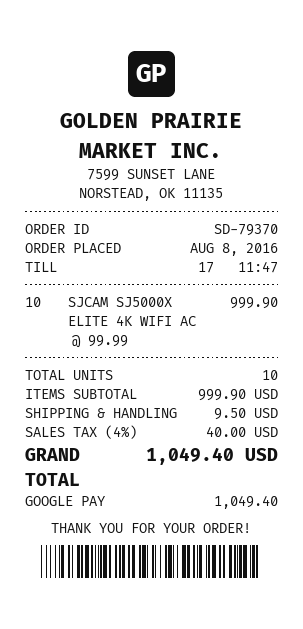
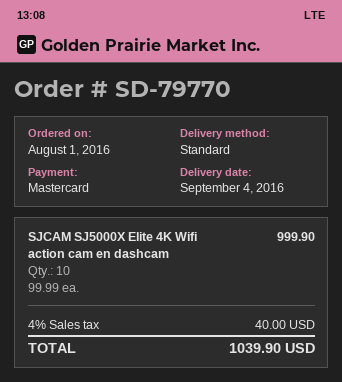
order number: SD-79370 -> SD-79770
order date: 2016-08-08 -> 2016-08-01
payment method: Google Pay -> Mastercard
shipping: 9.50 -> none
total: 1049.40 -> 1039.90

